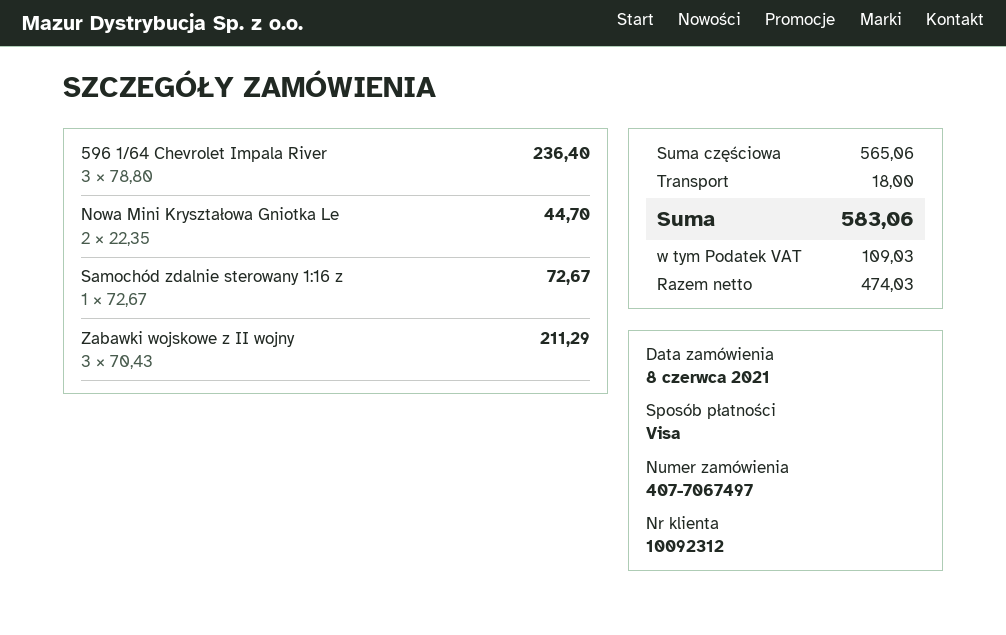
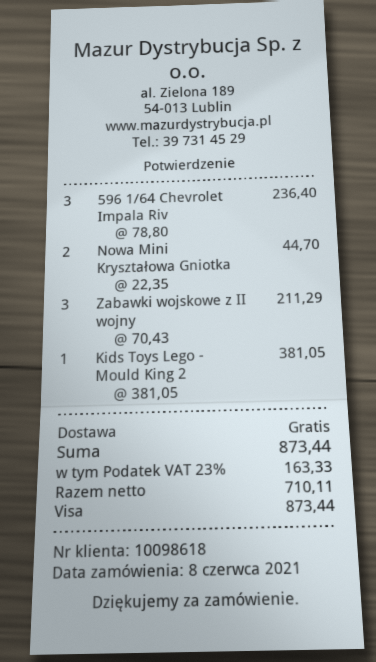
customer number: 10092312 -> 10098618
Samochód zdalnie sterowany 1:16 z: 1 x 72.67 = 72.67 -> none
Kids Toys Lego - Mould King 2: none -> 1 x 381.05 = 381.05
shipping: 18.00 -> 0.00
net: 474.03 -> 710.11
tax: 109.03 -> 163.33
total: 583.06 -> 873.44

